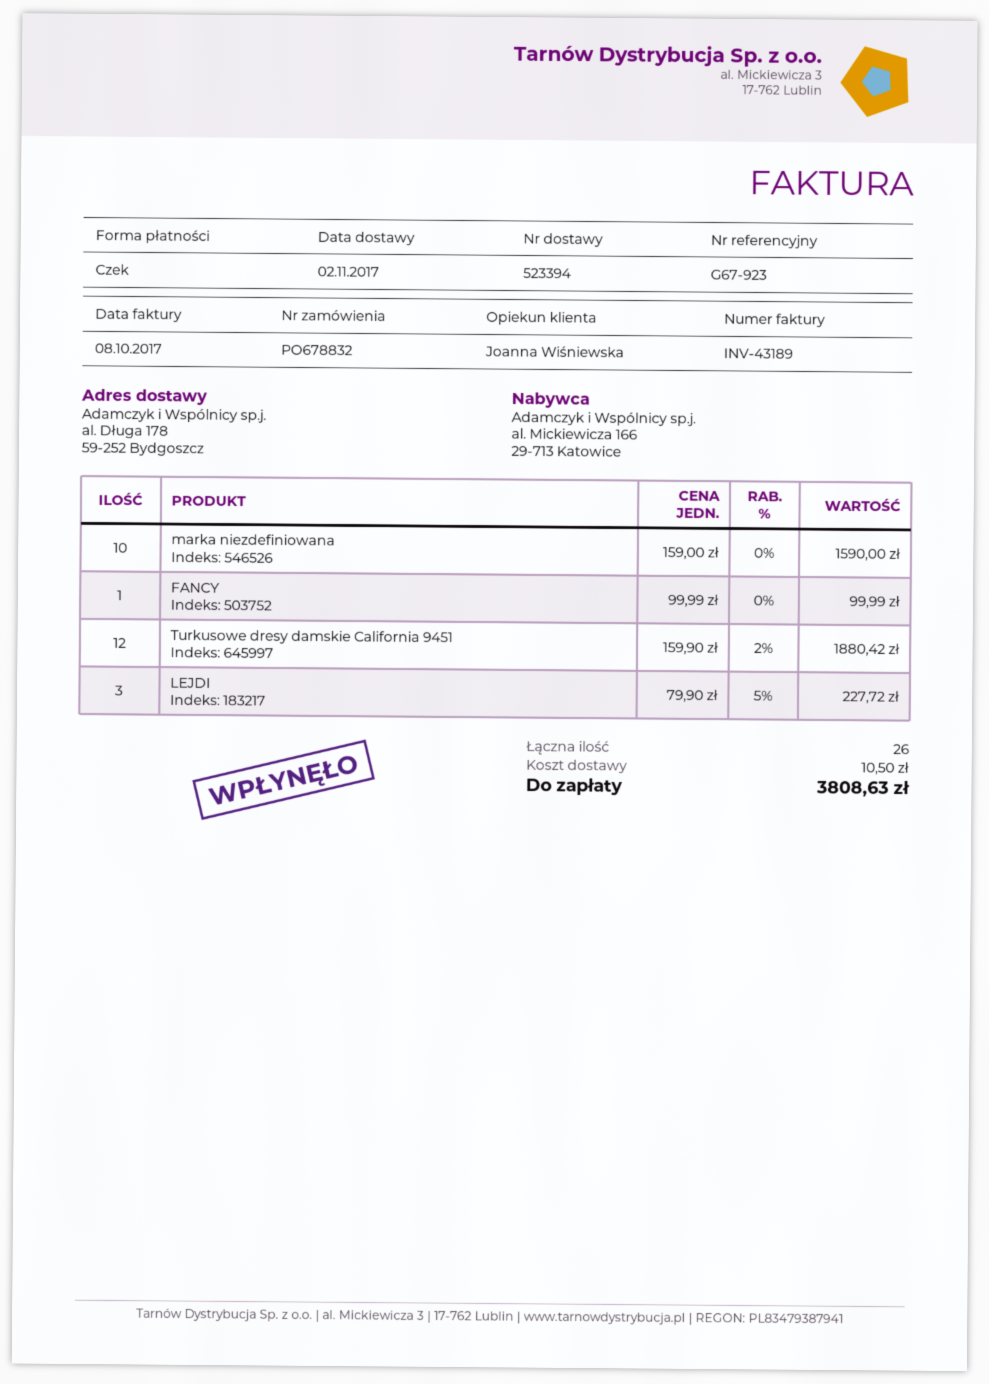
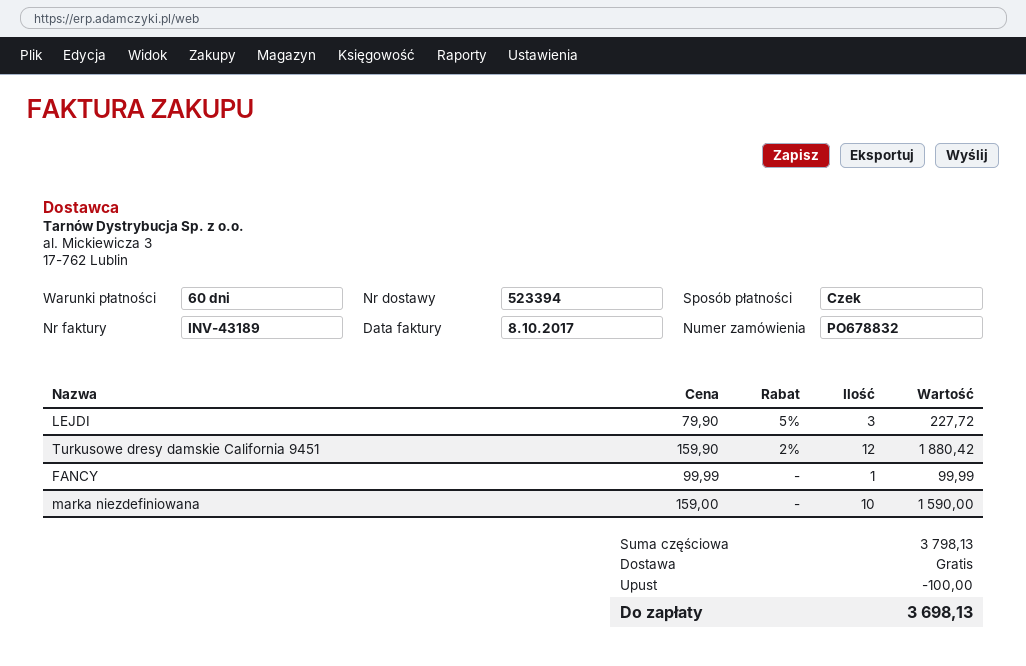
discount: none -> 100.00
shipping: 10.50 -> 0.00
total: 3808.63 -> 3698.13

